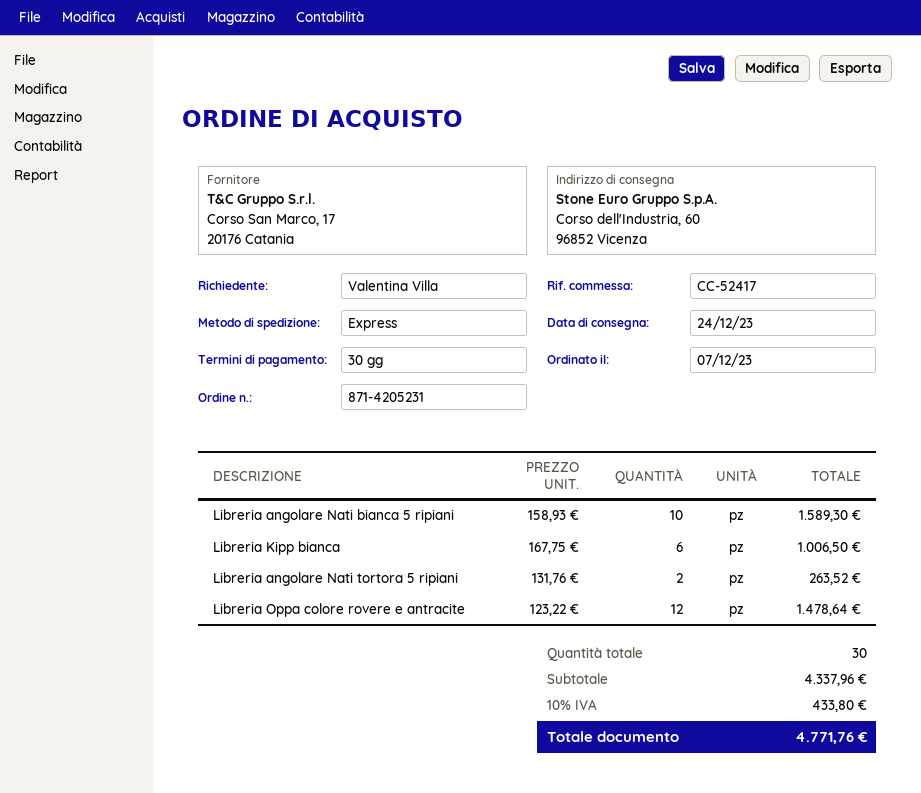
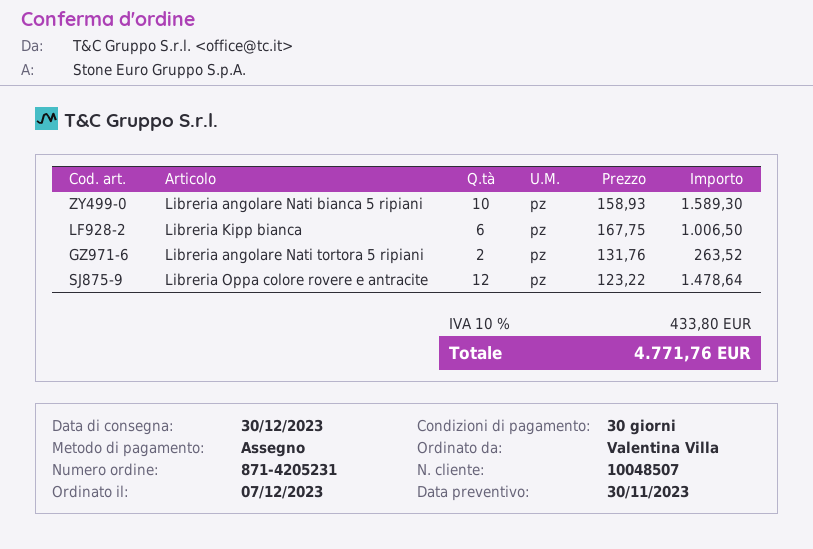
delivery date: 2023-12-24 -> 2023-12-30

